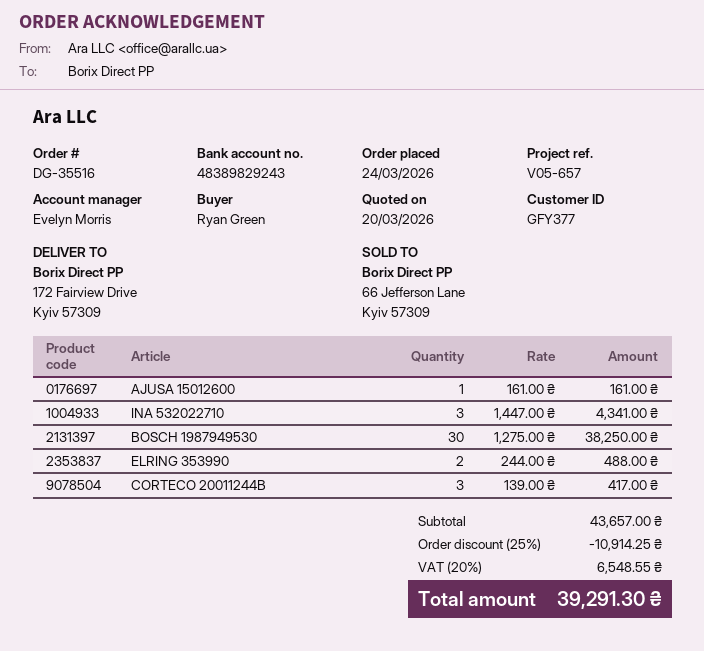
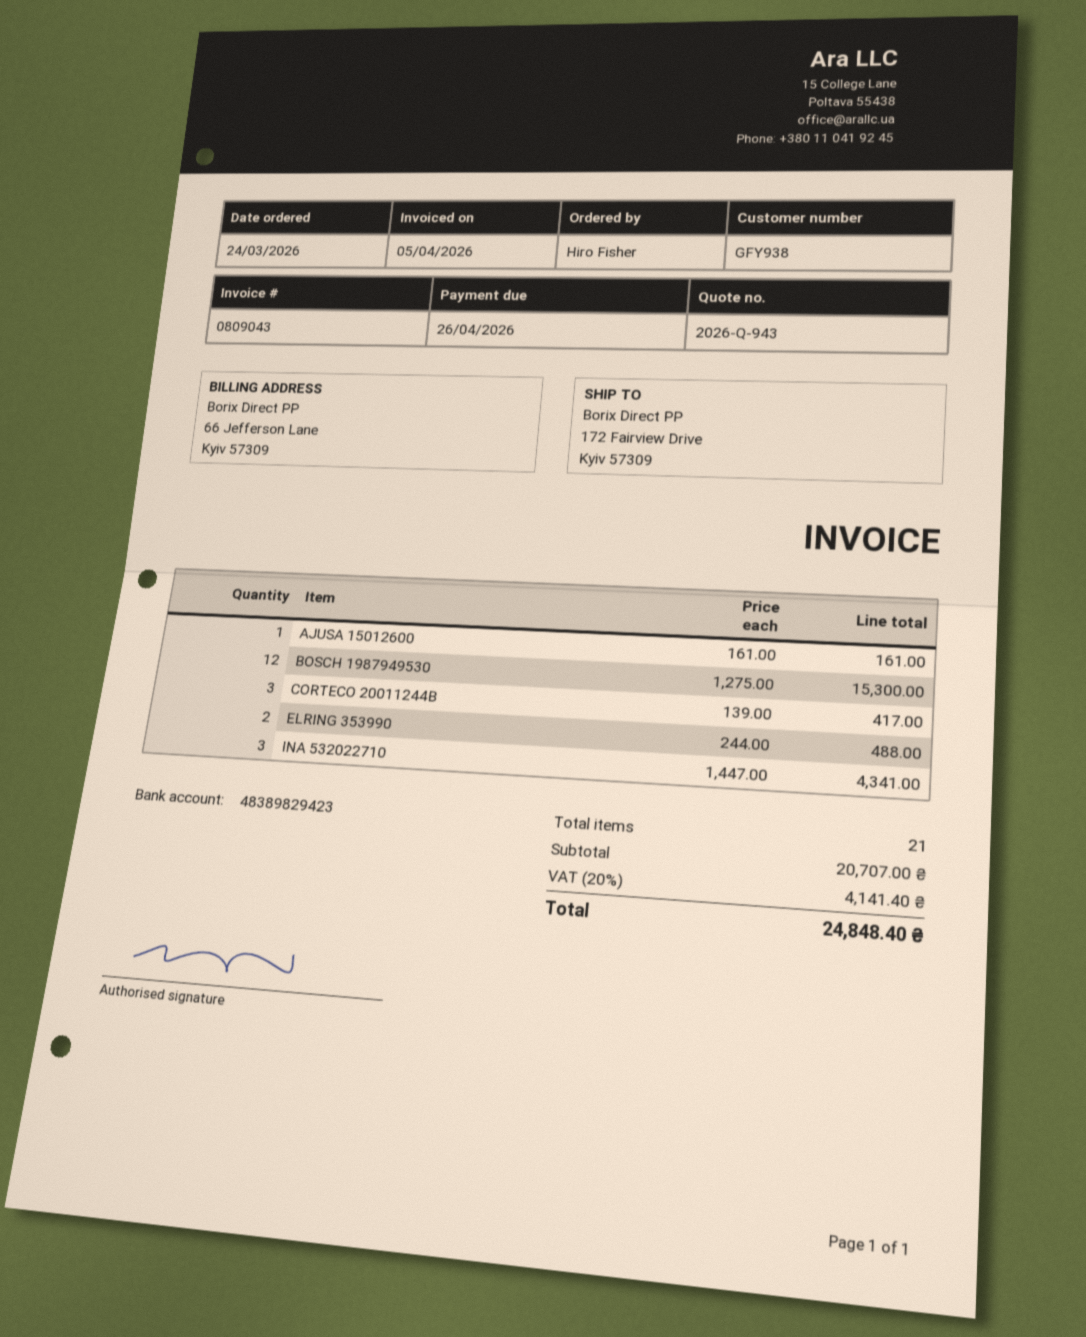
customer number: GFY377 -> GFY938
ordered by: Ryan Green -> Hiro Fisher
bank account: 48389829243 -> 48389829423
BOSCH 1987949530: 30 x 1275.00 = 38250.00 -> 12 x 1275.00 = 15300.00
subtotal: 43657.00 -> 20707.00
discount: 25% = 10914.25 -> none
tax: 20% = 6548.55 -> 20% = 4141.40
total: 39291.30 -> 24848.40

